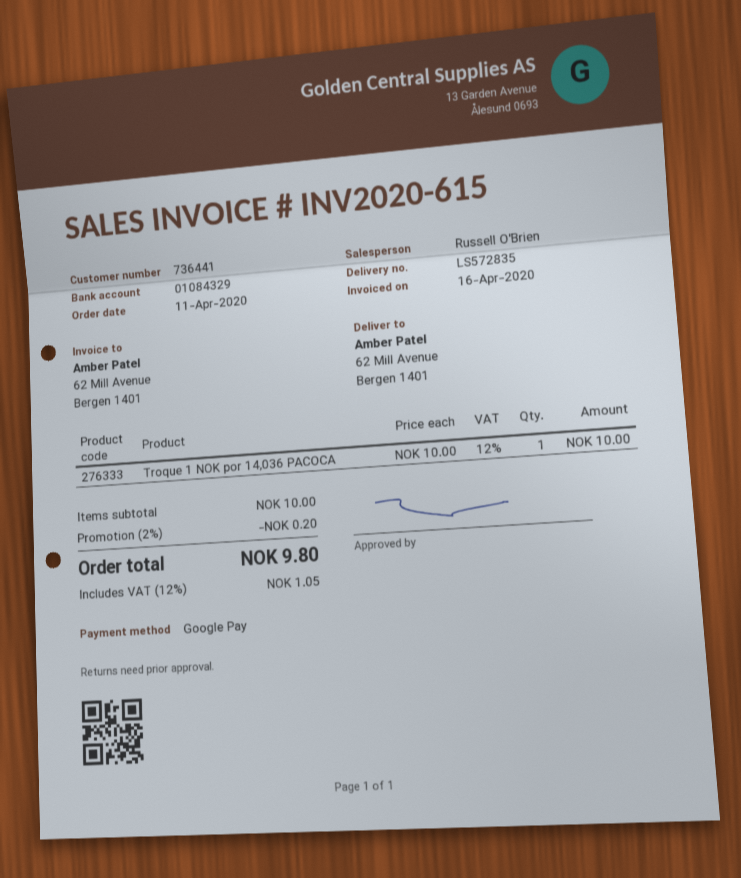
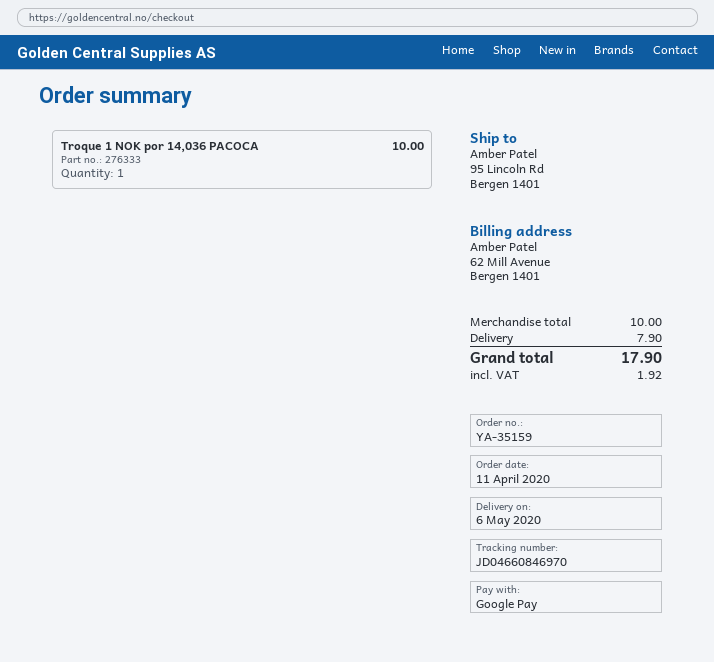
ship to: 62 Mill Avenue, Bergen 1401 -> 95 Lincoln Rd, Bergen 1401
discount: 2% = 0.20 -> none
shipping: none -> 7.90
tax: 1.05 -> 1.92
total: 9.80 -> 17.90

